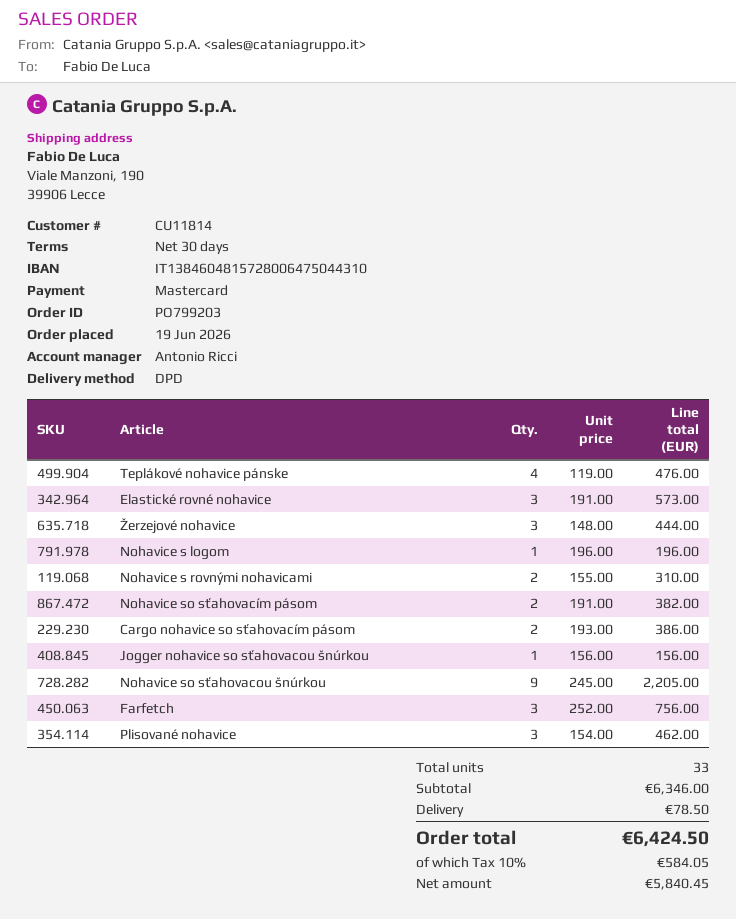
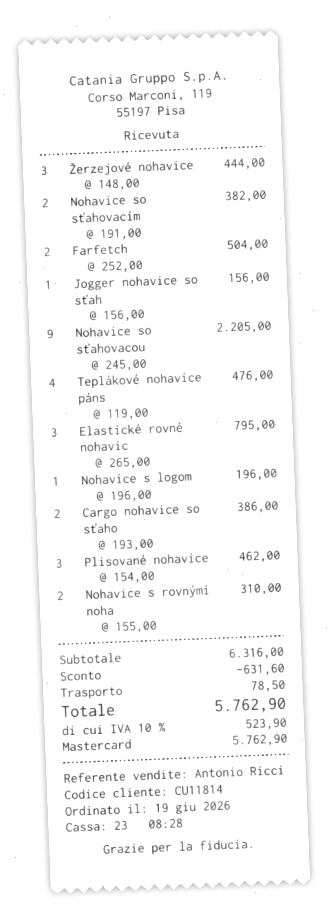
Elastické rovné nohavice: 3 x 191.00 = 573.00 -> 3 x 265.00 = 795.00
Farfetch: 3 x 252.00 = 756.00 -> 2 x 252.00 = 504.00
subtotal: 6346.00 -> 6316.00
discount: none -> 631.60
tax: 10% = 584.05 -> 10% = 523.90
total: 6424.50 -> 5762.90

